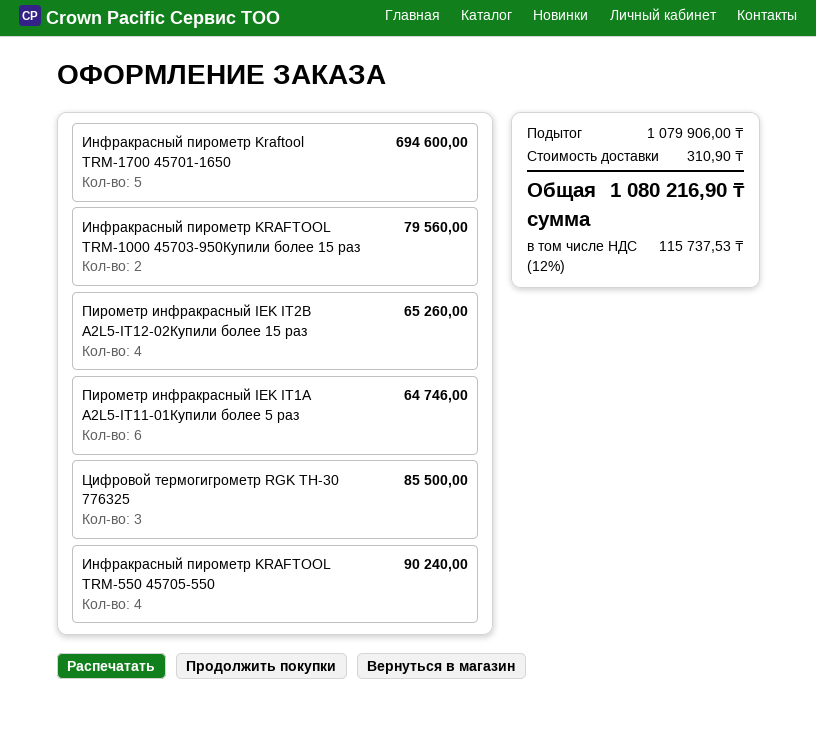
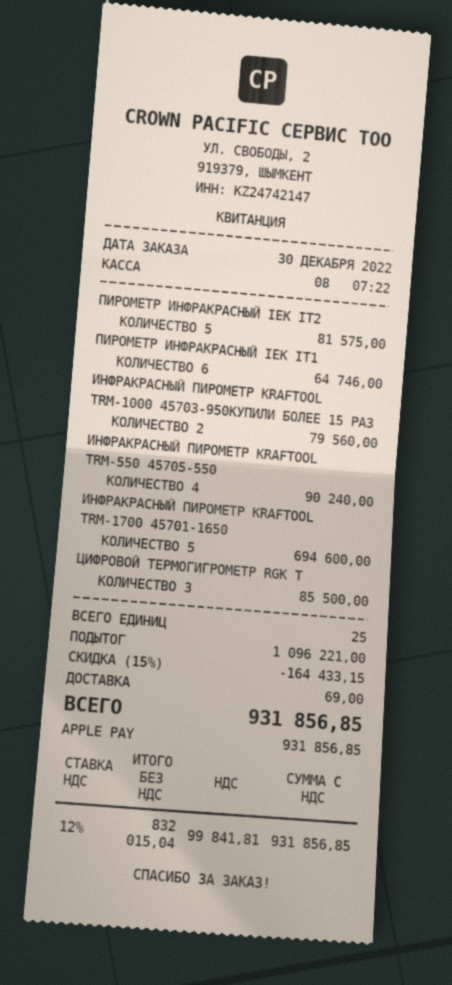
Пирометр инфракрасный IEK IT2B A2L5-IT12-02Купили более 15 раз: 4 for 65260.00 -> 5 for 81575.00
subtotal: 1079906.00 -> 1096221.00
discount: none -> 15% = 164433.15
shipping: 310.90 -> 69.00
tax: 12% = 115737.53 -> 12% = 99841.81
total: 1080216.90 -> 931856.85

